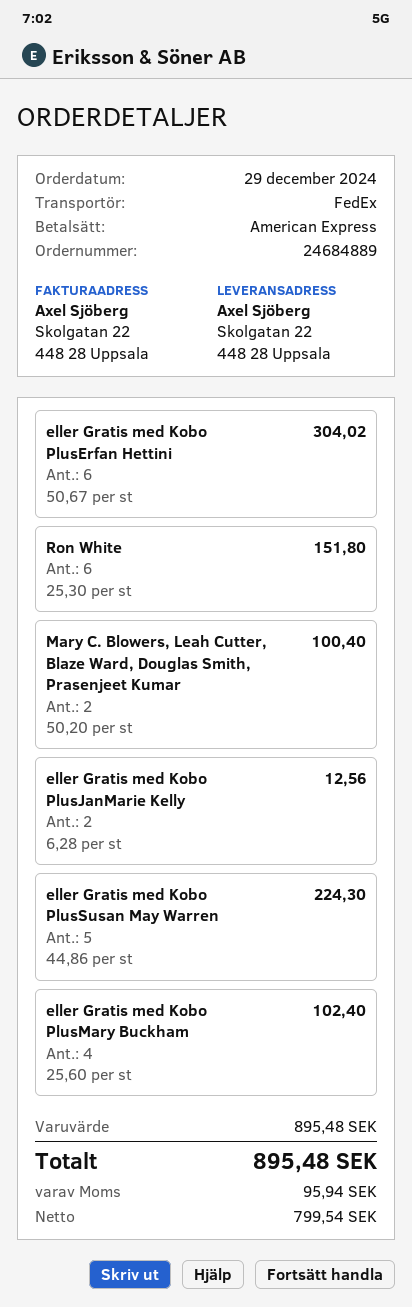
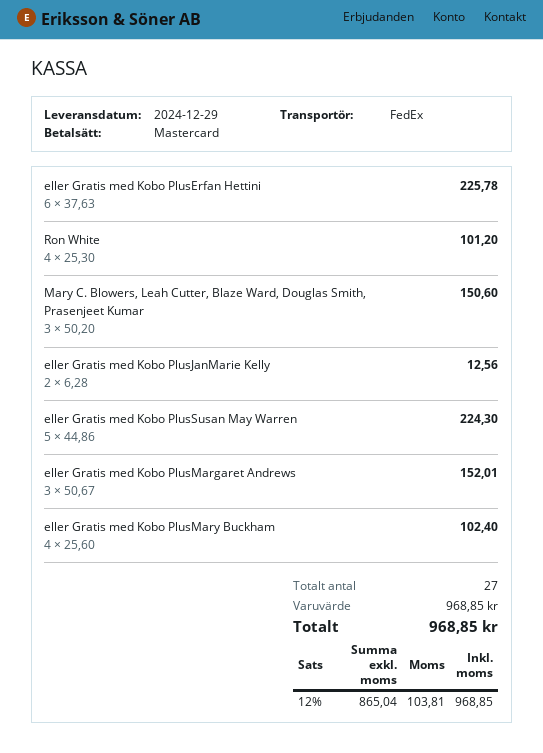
payment method: American Express -> Mastercard
eller Gratis med Kobo PlusErfan Hettini: 6 x 50.67 = 304.02 -> 6 x 37.63 = 225.78
Ron White: 6 x 25.30 = 151.80 -> 4 x 25.30 = 101.20
Mary C. Blowers, Leah Cutter, Blaze Ward, Douglas Smith, Prasenjeet Kumar: 2 x 50.20 = 100.40 -> 3 x 50.20 = 150.60
eller Gratis med Kobo PlusMargaret Andrews: none -> 3 x 50.67 = 152.01
subtotal: 895.48 -> 968.85
net: 799.54 -> 865.04
tax: 95.94 -> 103.81
total: 895.48 -> 968.85

